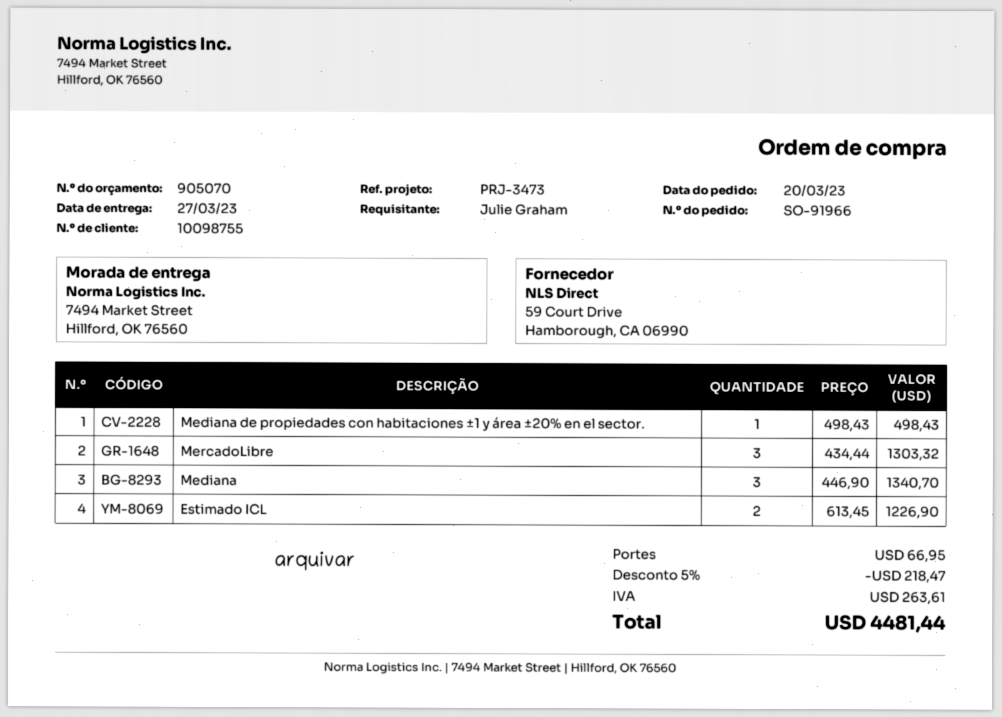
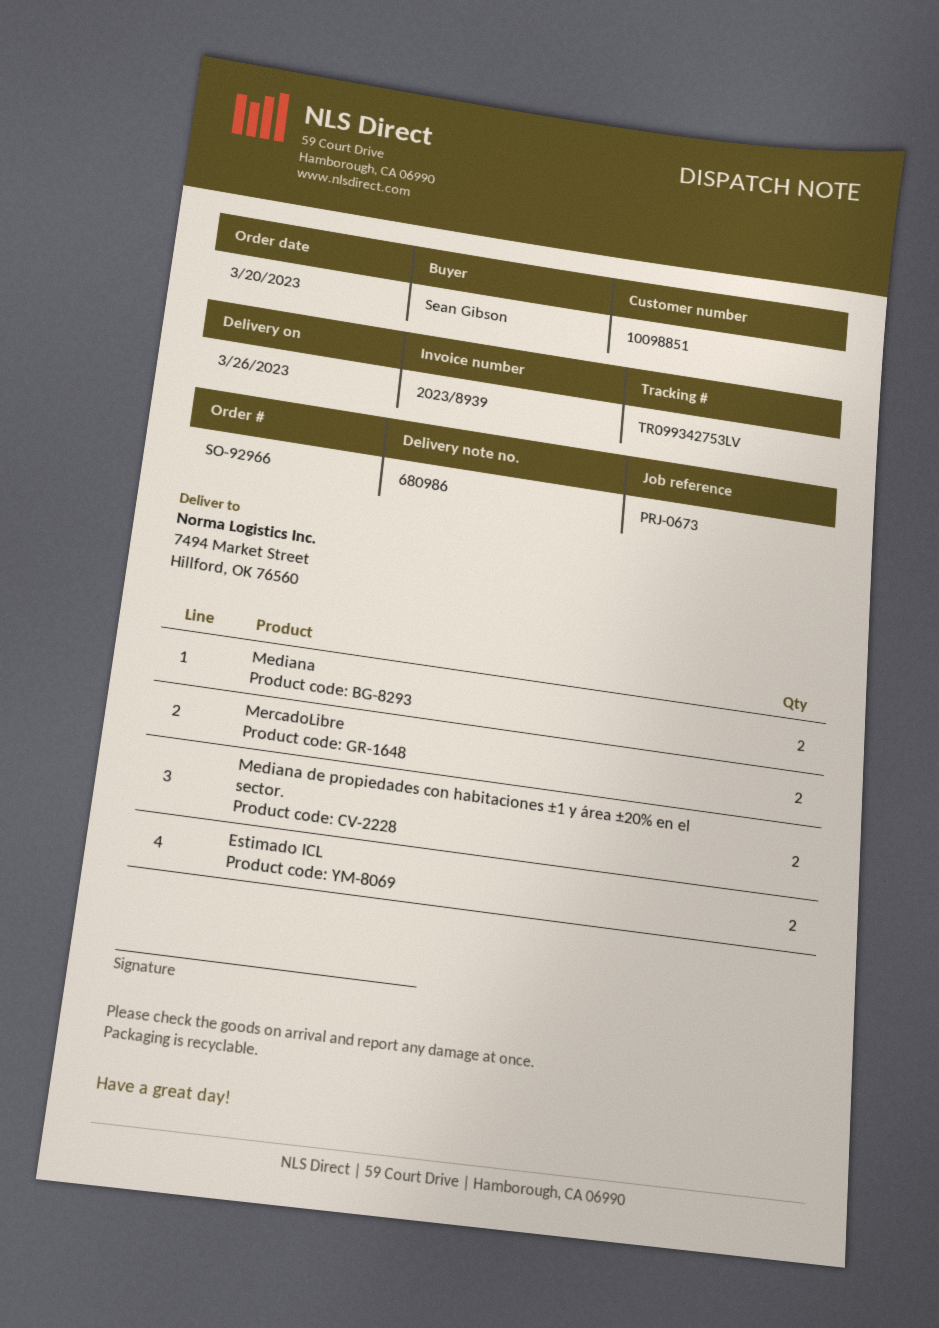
order number: SO-91966 -> SO-92966
delivery date: 2023-03-27 -> 2023-03-26
customer number: 10098755 -> 10098851
reference: PRJ-3473 -> PRJ-0673
ordered by: Julie Graham -> Sean Gibson
Mediana de propiedades con habitaciones ±1 y área ±20% en el sector.: 1 -> 2
MercadoLibre: 3 -> 2
Mediana: 3 -> 2

